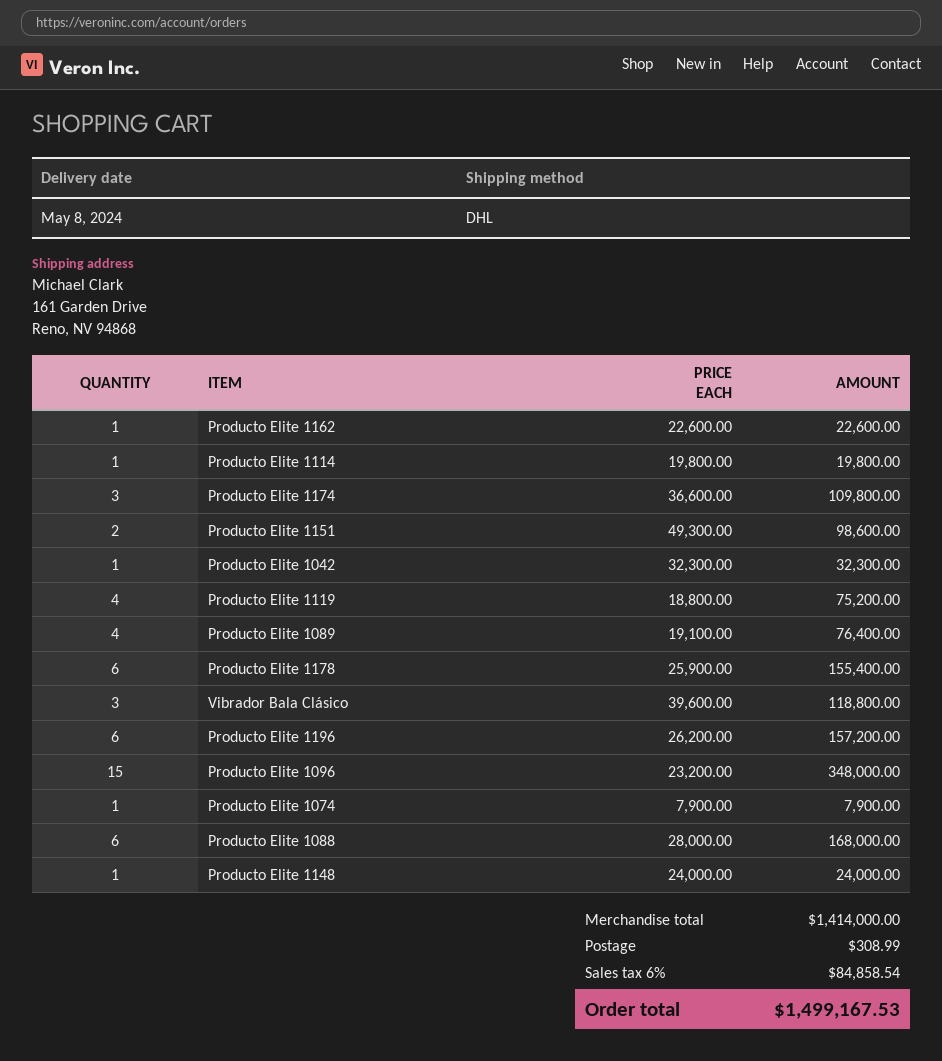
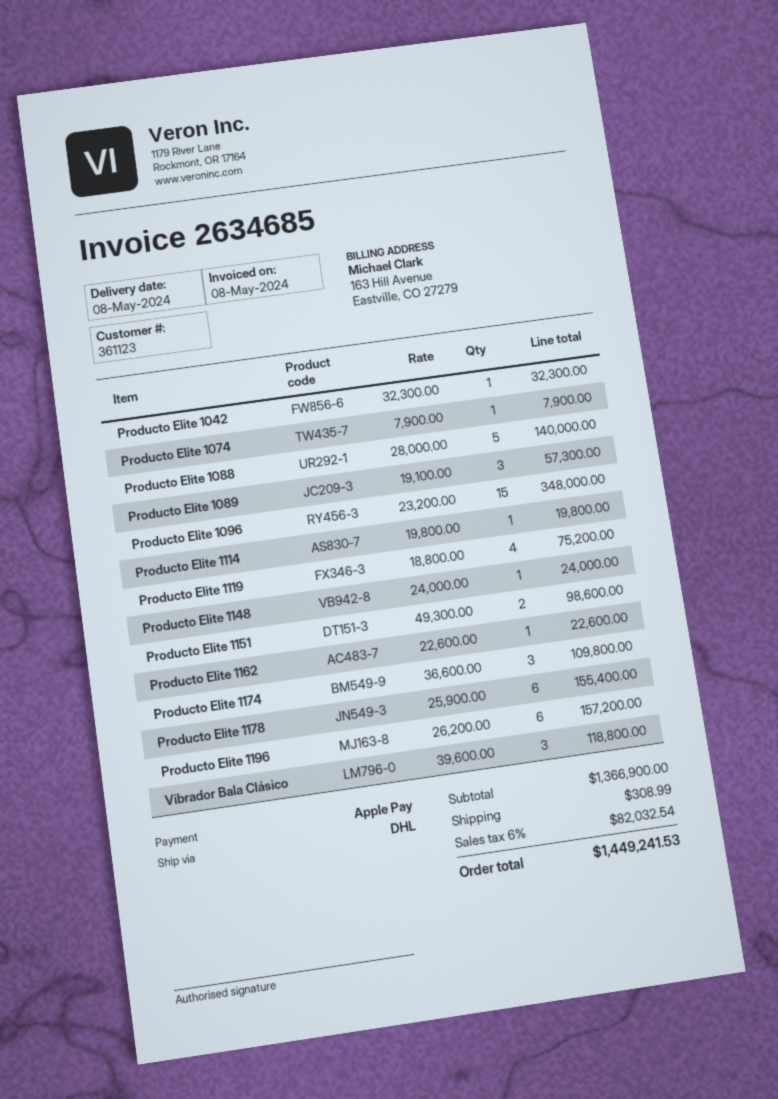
Producto Elite 1089: 4 x 19100.00 = 76400.00 -> 3 x 19100.00 = 57300.00
Producto Elite 1088: 6 x 28000.00 = 168000.00 -> 5 x 28000.00 = 140000.00
subtotal: 1414000.00 -> 1366900.00
tax: 6% = 84858.54 -> 6% = 82032.54
total: 1499167.53 -> 1449241.53

